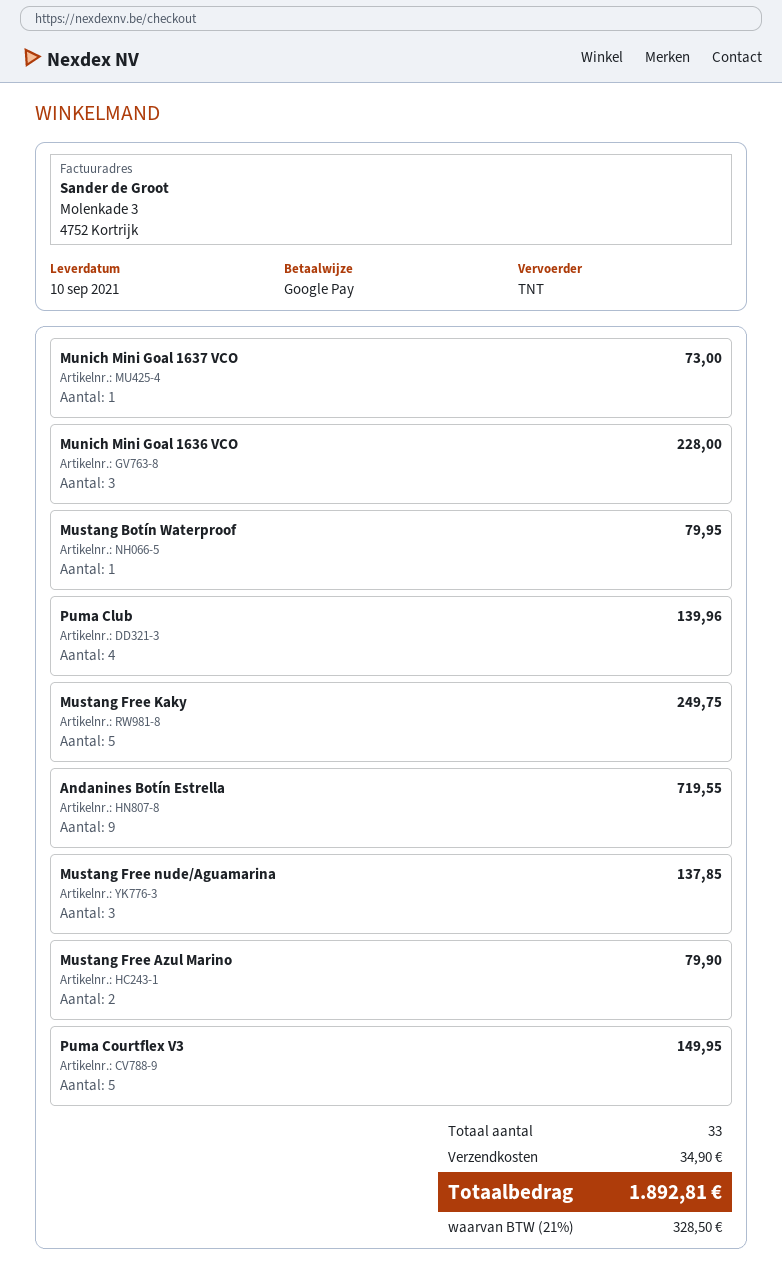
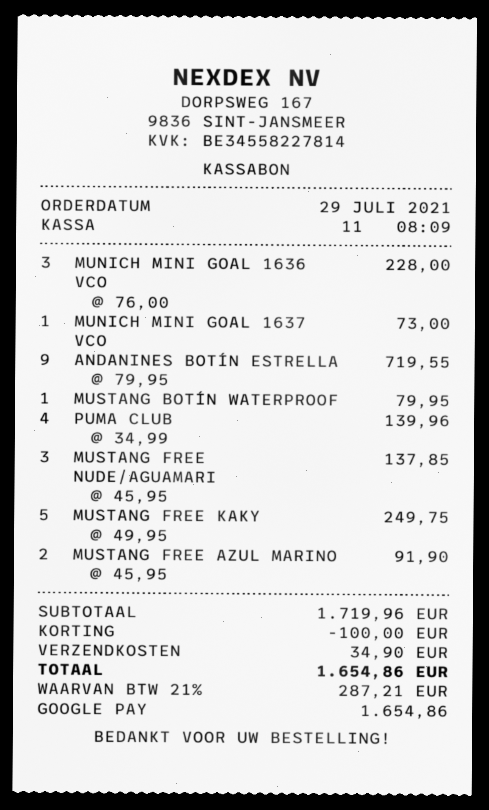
Mustang Free Azul Marino: 2 for 79.90 -> 2 for 91.90
Puma Courtflex V3: 5 for 149.95 -> none
discount: none -> 100.00
tax: 21% = 328.50 -> 21% = 287.21
total: 1892.81 -> 1654.86

